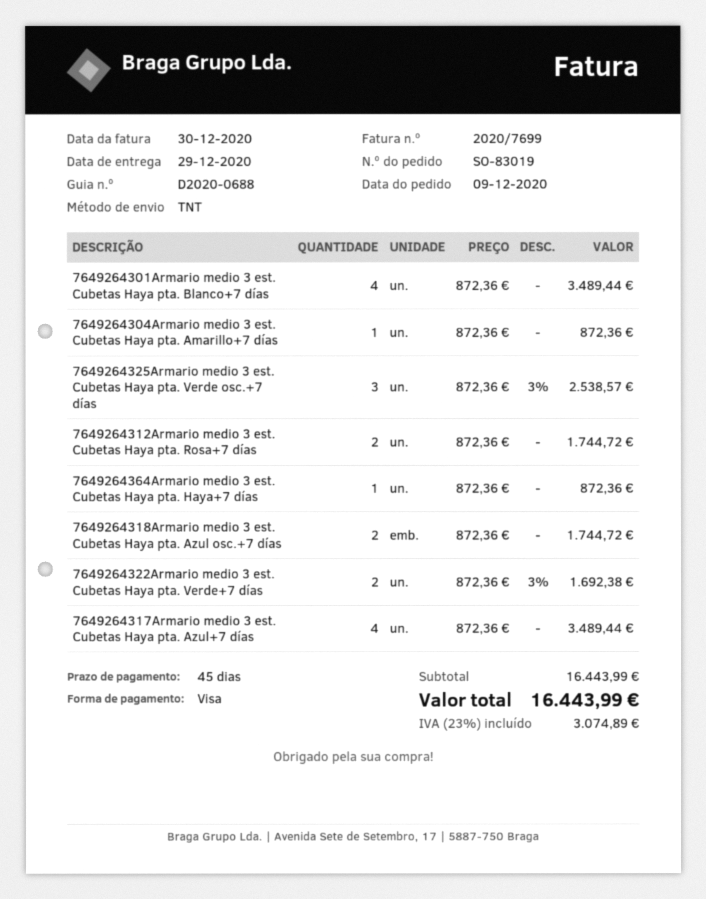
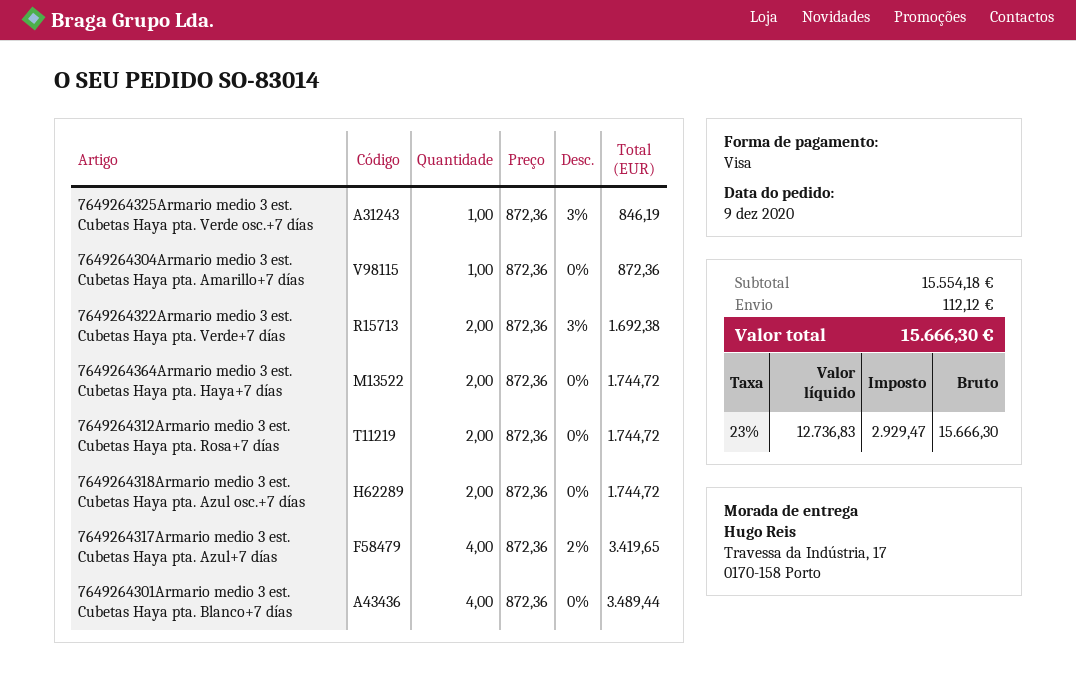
order number: SO-83019 -> SO-83014
7649264325Armario medio 3 est. Cubetas Haya pta. Verde osc.+7 días: 3 x 872.36 - 3% = 2538.57 -> 1 x 872.36 - 3% = 846.19
7649264364Armario medio 3 est. Cubetas Haya pta. Haya+7 días: 1 x 872.36 = 872.36 -> 2 x 872.36 = 1744.72
7649264317Armario medio 3 est. Cubetas Haya pta. Azul+7 días: 4 x 872.36 = 3489.44 -> 4 x 872.36 - 2% = 3419.65
subtotal: 16443.99 -> 15554.18
shipping: none -> 112.12
tax: 23% = 3074.89 -> 23% = 2929.47
total: 16443.99 -> 15666.30

